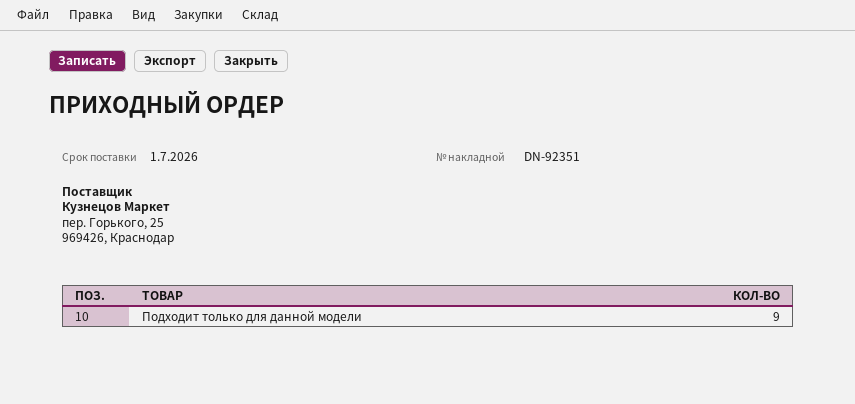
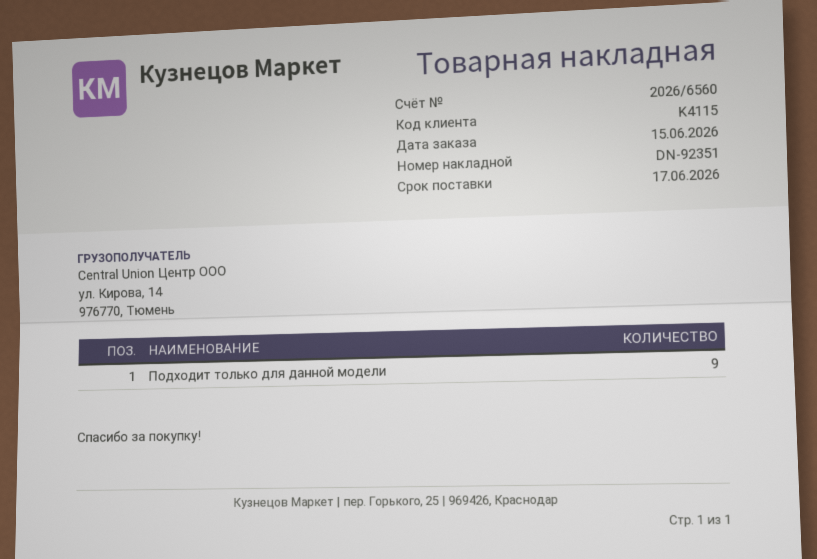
delivery date: 2026-07-01 -> 2026-06-17

